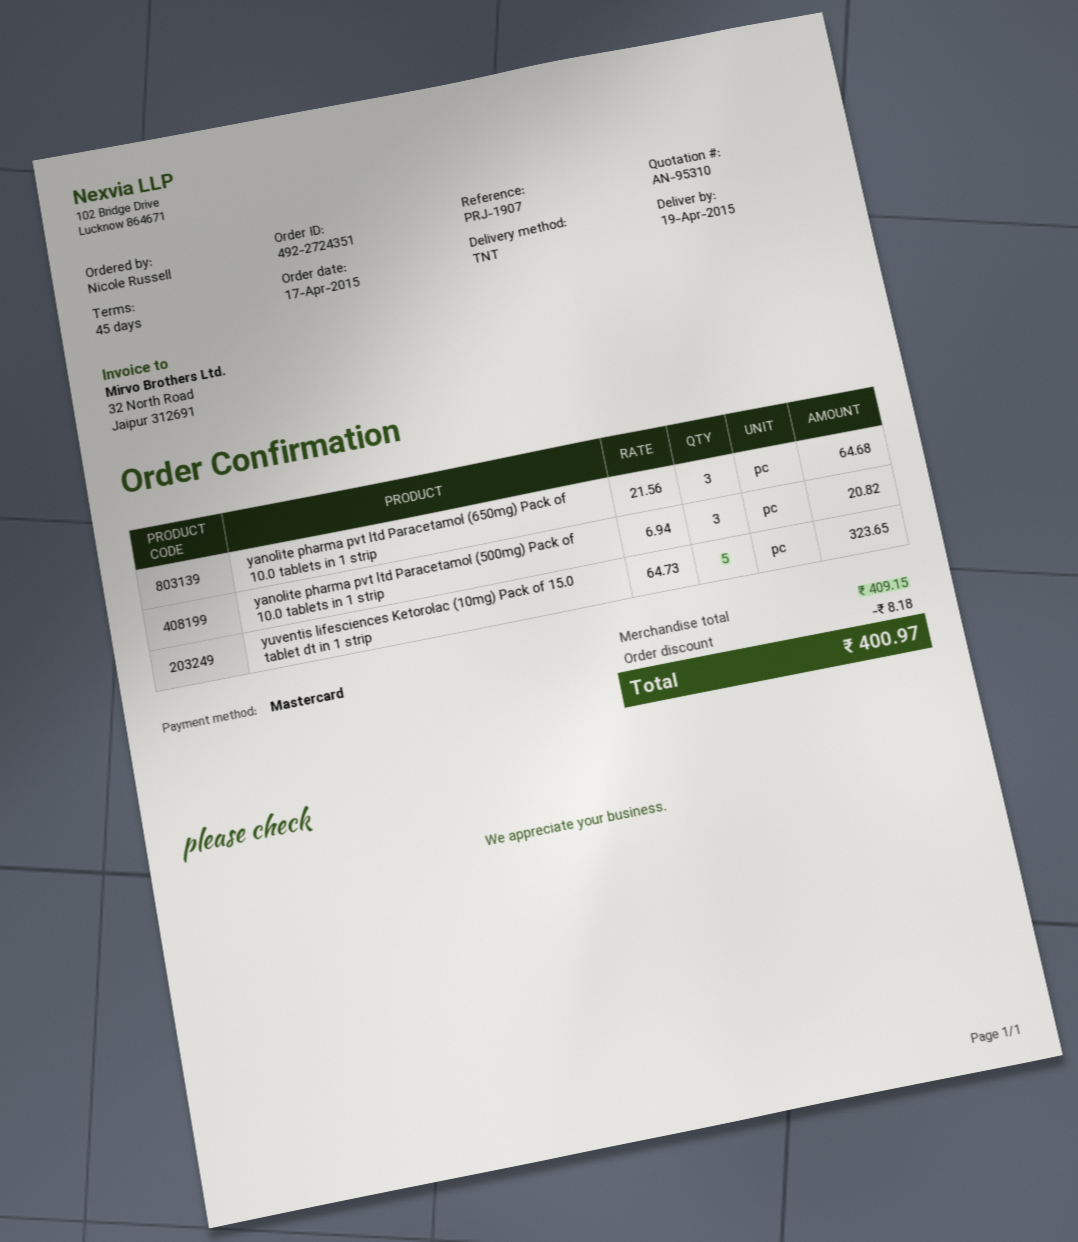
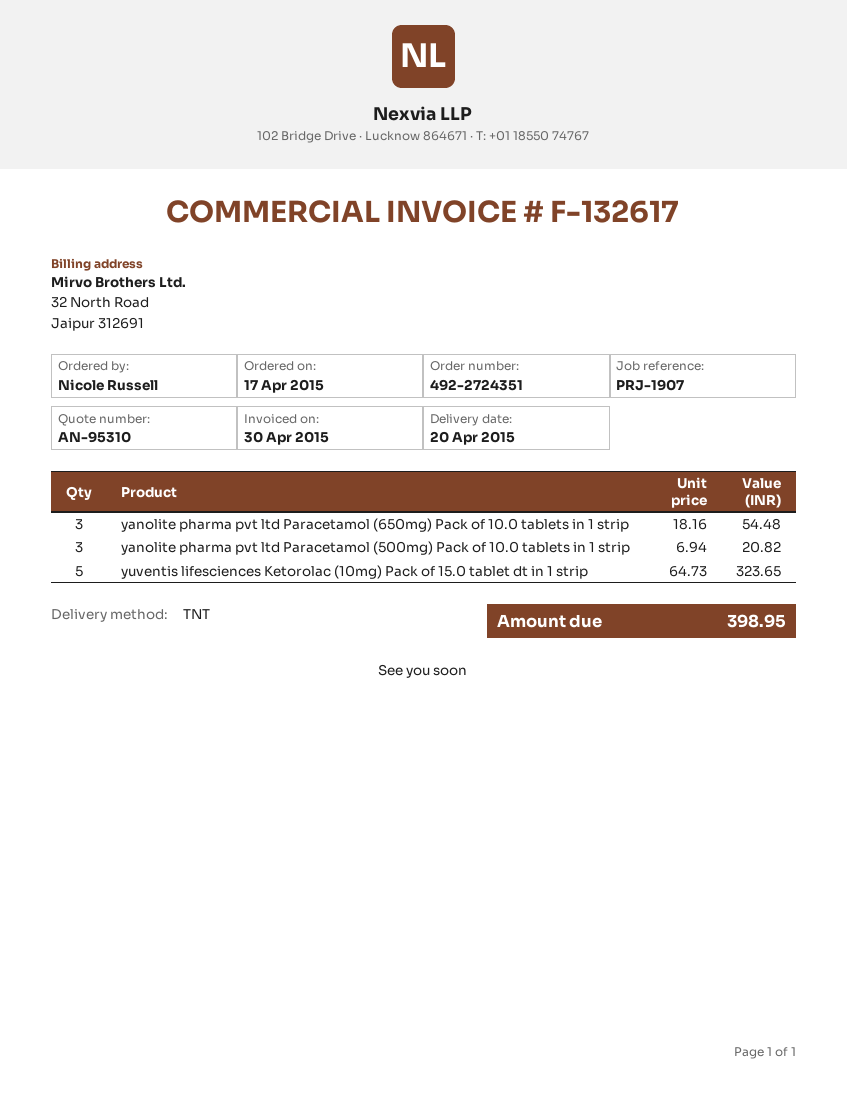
delivery date: 2015-04-19 -> 2015-04-20
yanolite pharma pvt ltd Paracetamol (650mg) Pack of 10.0 tablets in 1 strip: 3 x 21.56 = 64.68 -> 3 x 18.16 = 54.48
discount: 8.18 -> none
total: 400.97 -> 398.95

